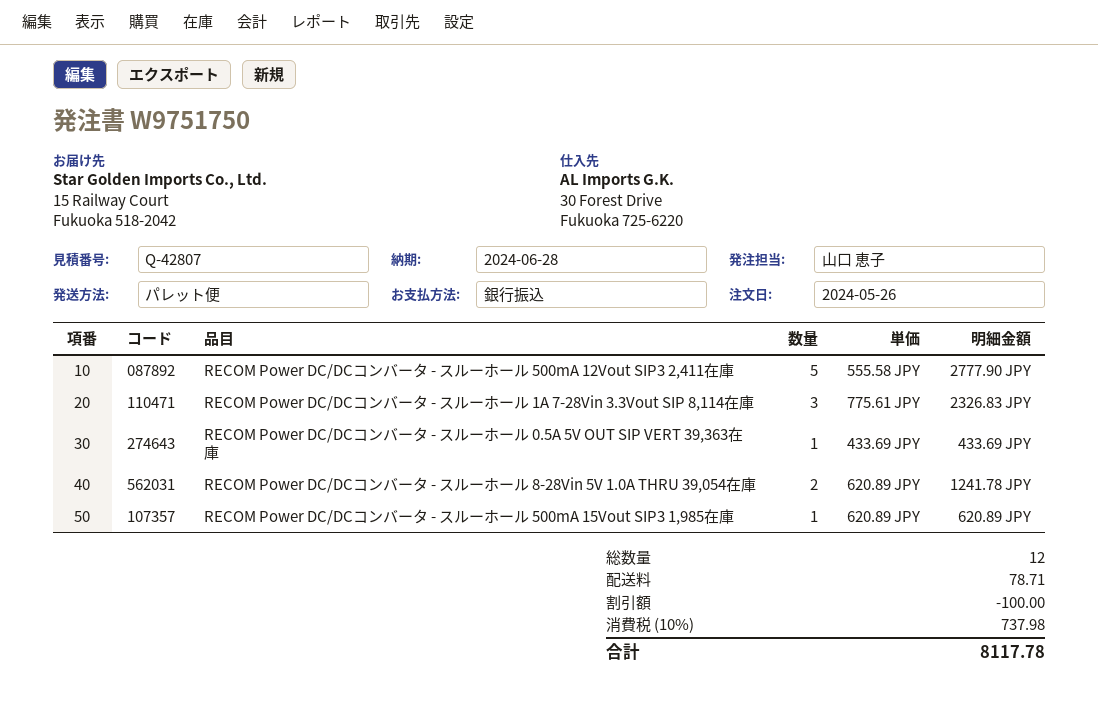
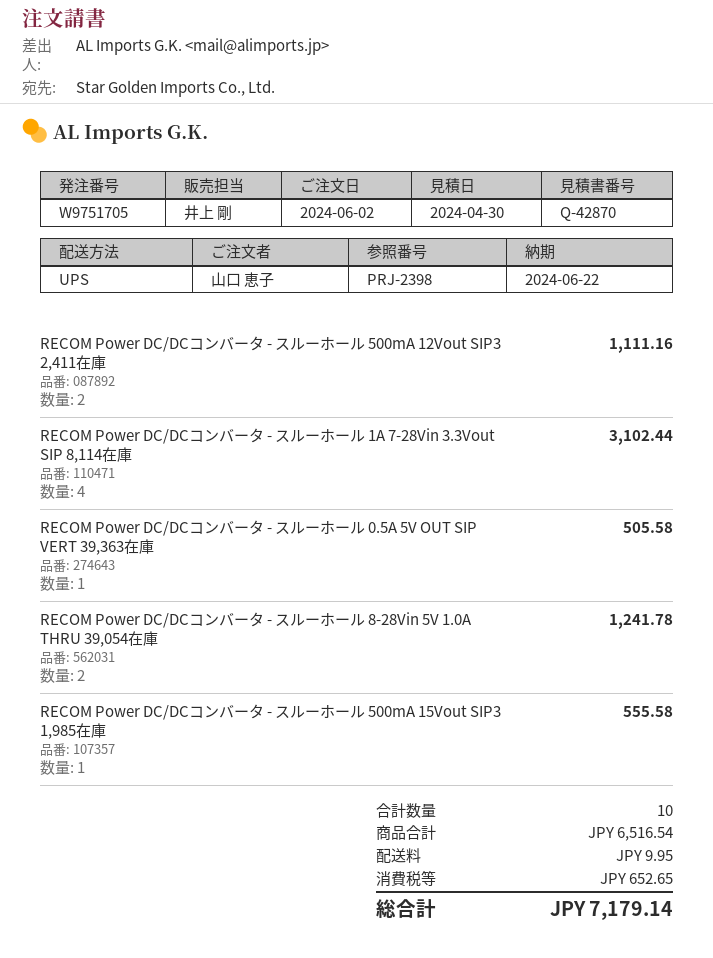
quote number: Q-42807 -> Q-42870
order number: W9751750 -> W9751705
order date: 2024-05-26 -> 2024-06-02
delivery date: 2024-06-28 -> 2024-06-22
shipping method: pallet freight -> UPS
RECOM Power DC/DCコンバータ - スルーホール 500mA 12Vout SIP3 2,411在庫: 5 for 2777.90 -> 2 for 1111.16
RECOM Power DC/DCコンバータ - スルーホール 1A 7-28Vin 3.3Vout SIP 8,114在庫: 3 for 2326.83 -> 4 for 3102.44
RECOM Power DC/DCコンバータ - スルーホール 0.5A 5V OUT SIP VERT 39,363在庫: 1 for 433.69 -> 1 for 505.58
RECOM Power DC/DCコンバータ - スルーホール 500mA 15Vout SIP3 1,985在庫: 1 for 620.89 -> 1 for 555.58
total quantity: 12 -> 10
discount: 100.00 -> none
shipping: 78.71 -> 9.95
tax: 737.98 -> 652.65
total: 8117.78 -> 7179.14

